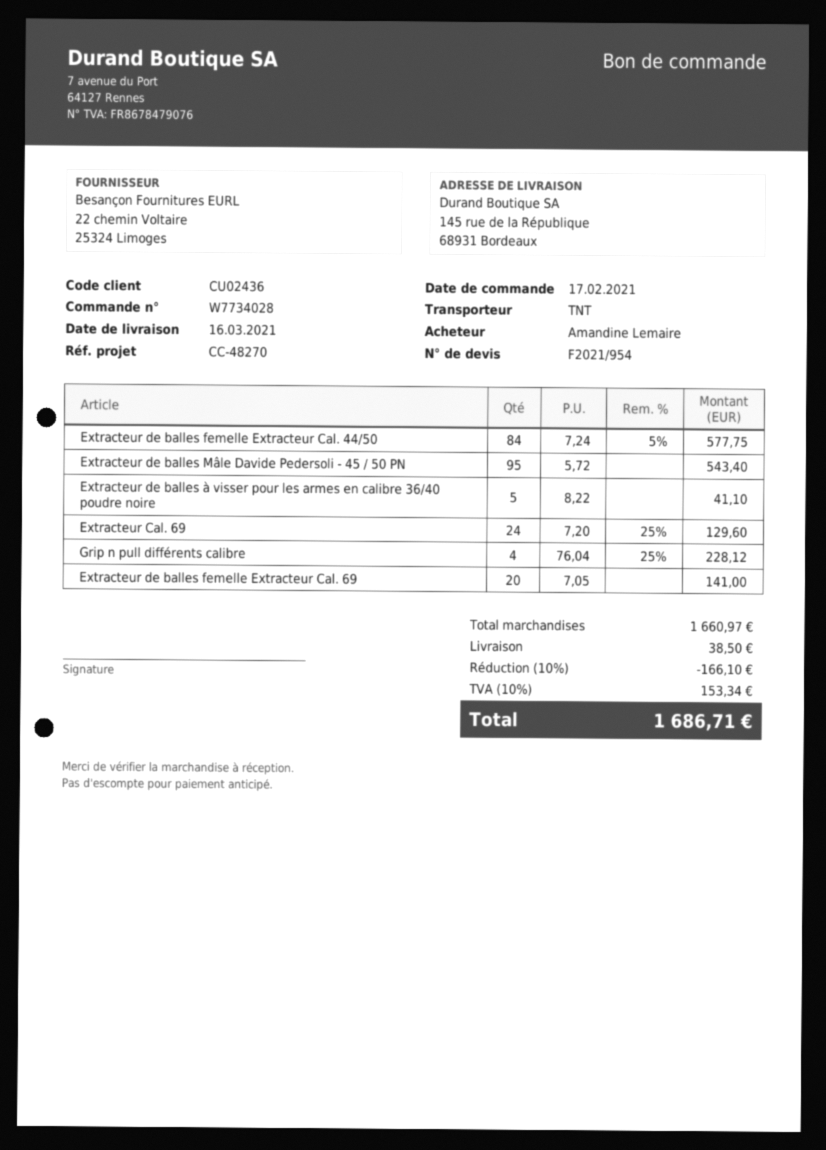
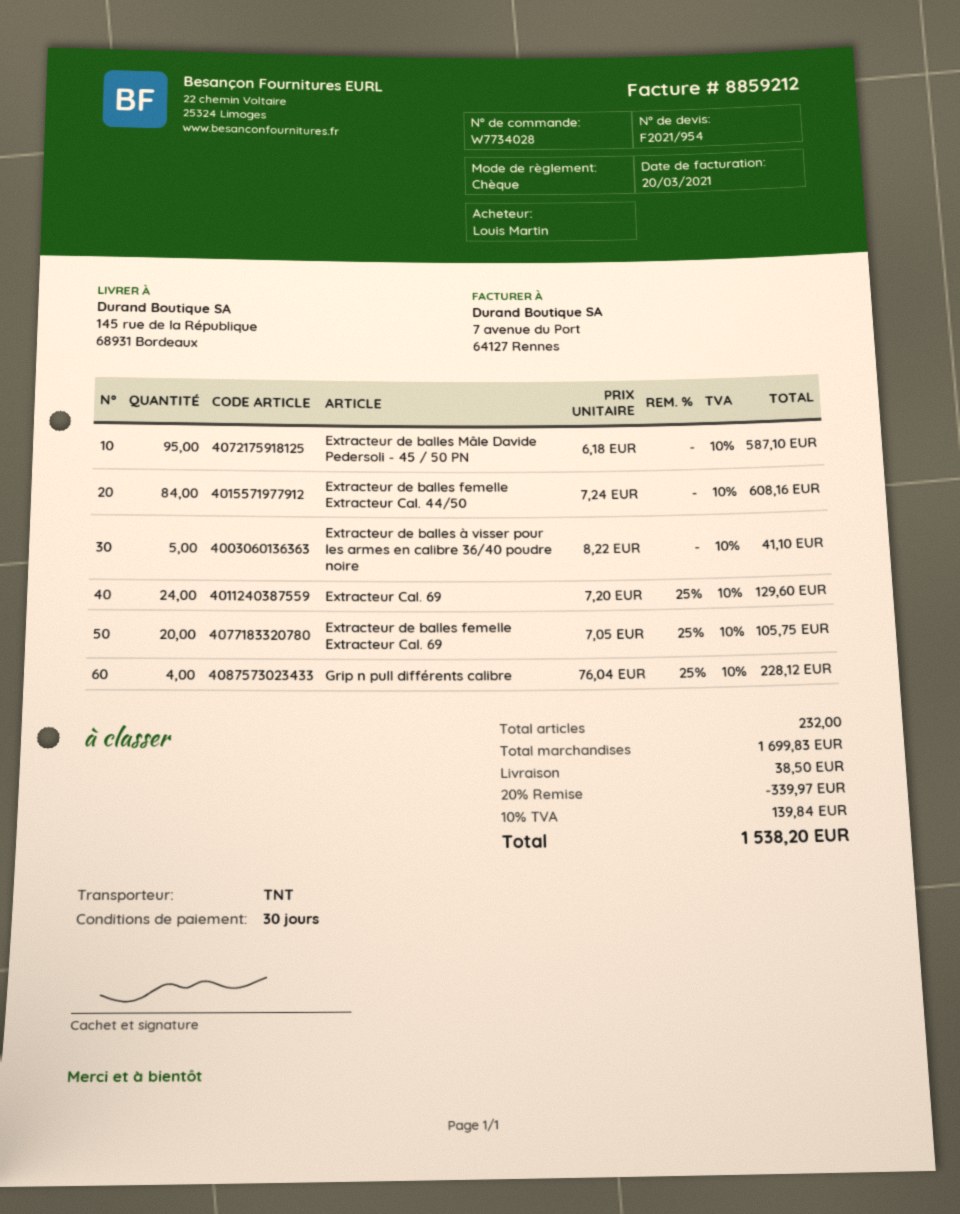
ordered by: Amandine Lemaire -> Louis Martin
Extracteur de balles femelle Extracteur Cal. 44/50: 84 x 7.24 - 5% = 577.75 -> 84 x 7.24 = 608.16
Extracteur de balles Mâle Davide Pedersoli - 45 / 50 PN: 95 x 5.72 = 543.40 -> 95 x 6.18 = 587.10
Extracteur de balles femelle Extracteur Cal. 69: 20 x 7.05 = 141.00 -> 20 x 7.05 - 25% = 105.75
subtotal: 1660.97 -> 1699.83
discount: 10% = 166.10 -> 20% = 339.97
tax: 10% = 153.34 -> 10% = 139.84
total: 1686.71 -> 1538.20

